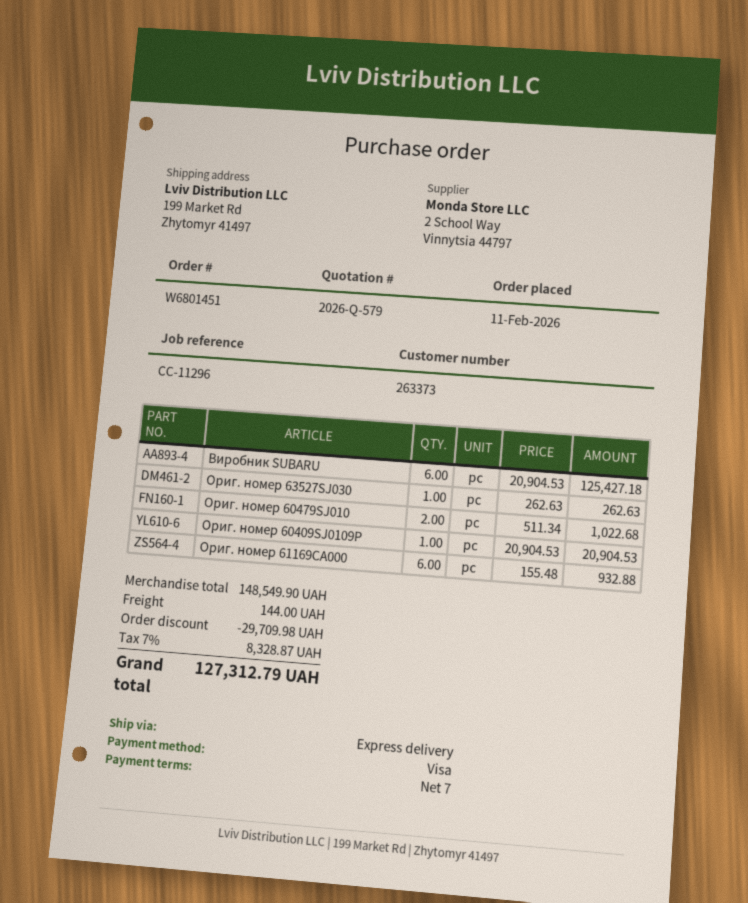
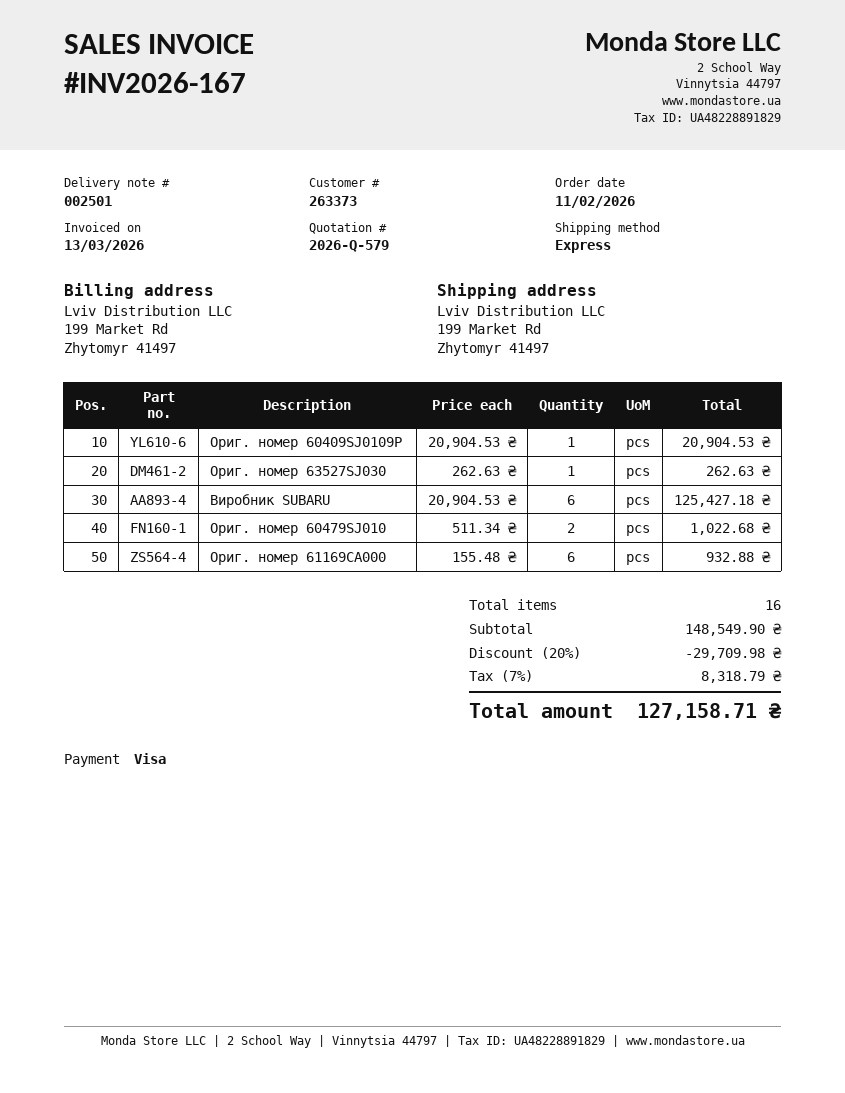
shipping: 144.00 -> none
tax: 7% = 8328.87 -> 7% = 8318.79
total: 127312.79 -> 127158.71

